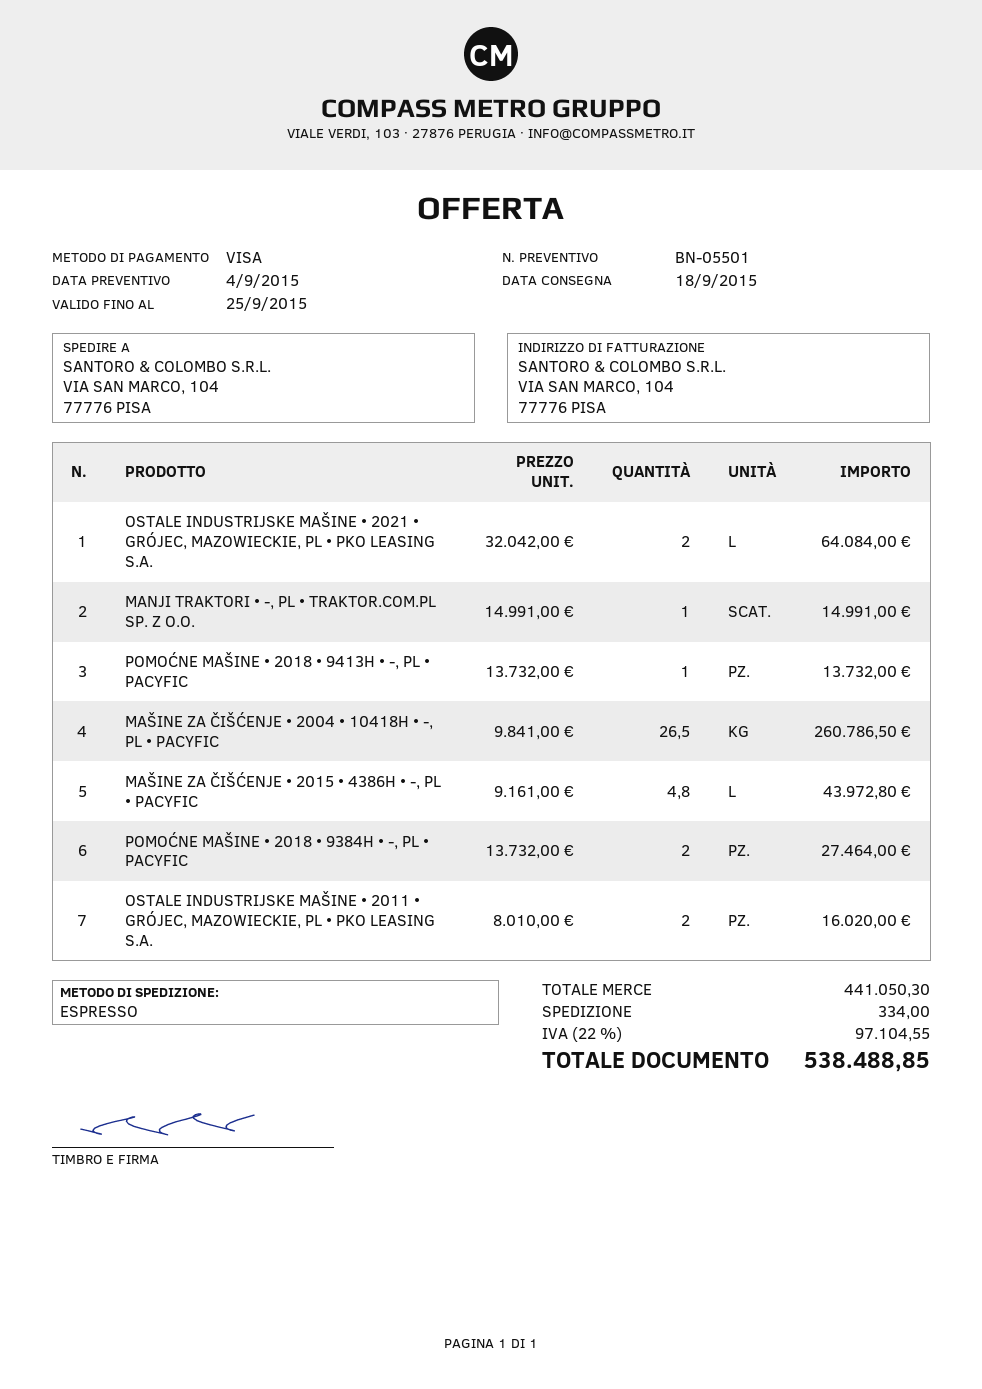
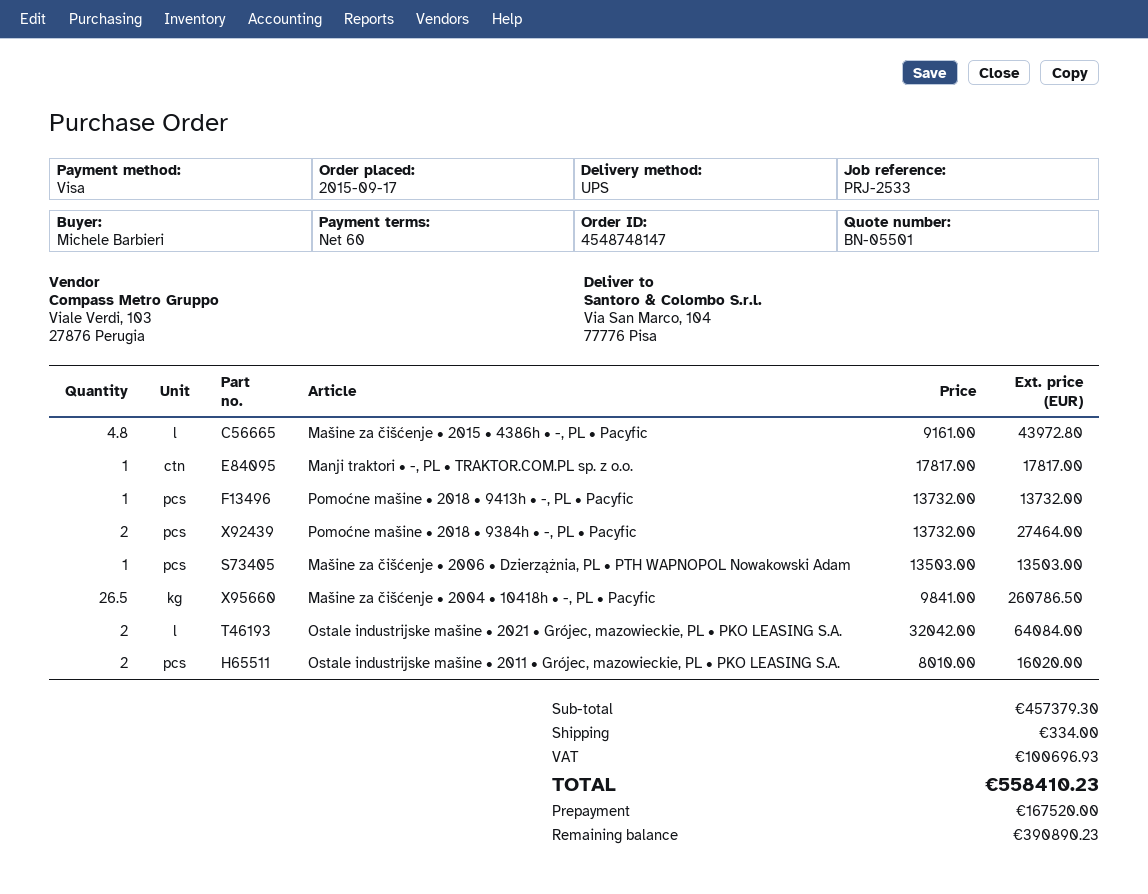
shipping method: express -> UPS
MANJI TRAKTORI • -, PL • TRAKTOR.COM.PL SP. Z O.O.: 1 x 14991.00 = 14991.00 -> 1 x 17817.00 = 17817.00
Mašine za čišćenje • 2006 • Dzierzążnia, PL • PTH WAPNOPOL Nowakowski Adam: none -> 1 x 13503.00 = 13503.00
subtotal: 441050.30 -> 457379.30
tax: 97104.55 -> 100696.93
total: 538488.85 -> 558410.23

